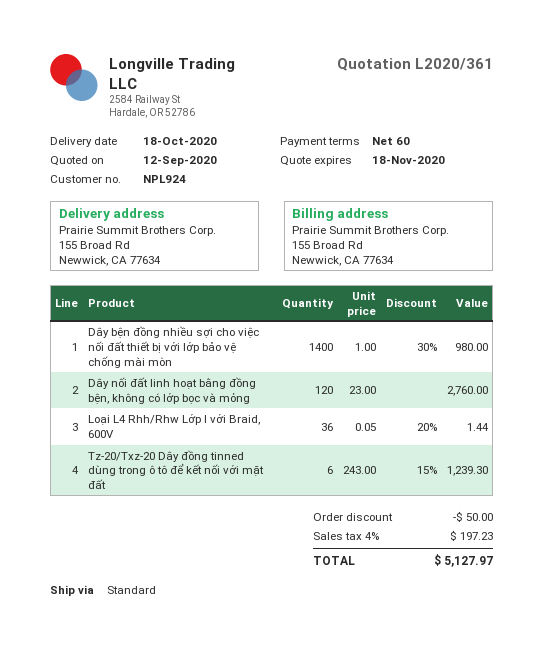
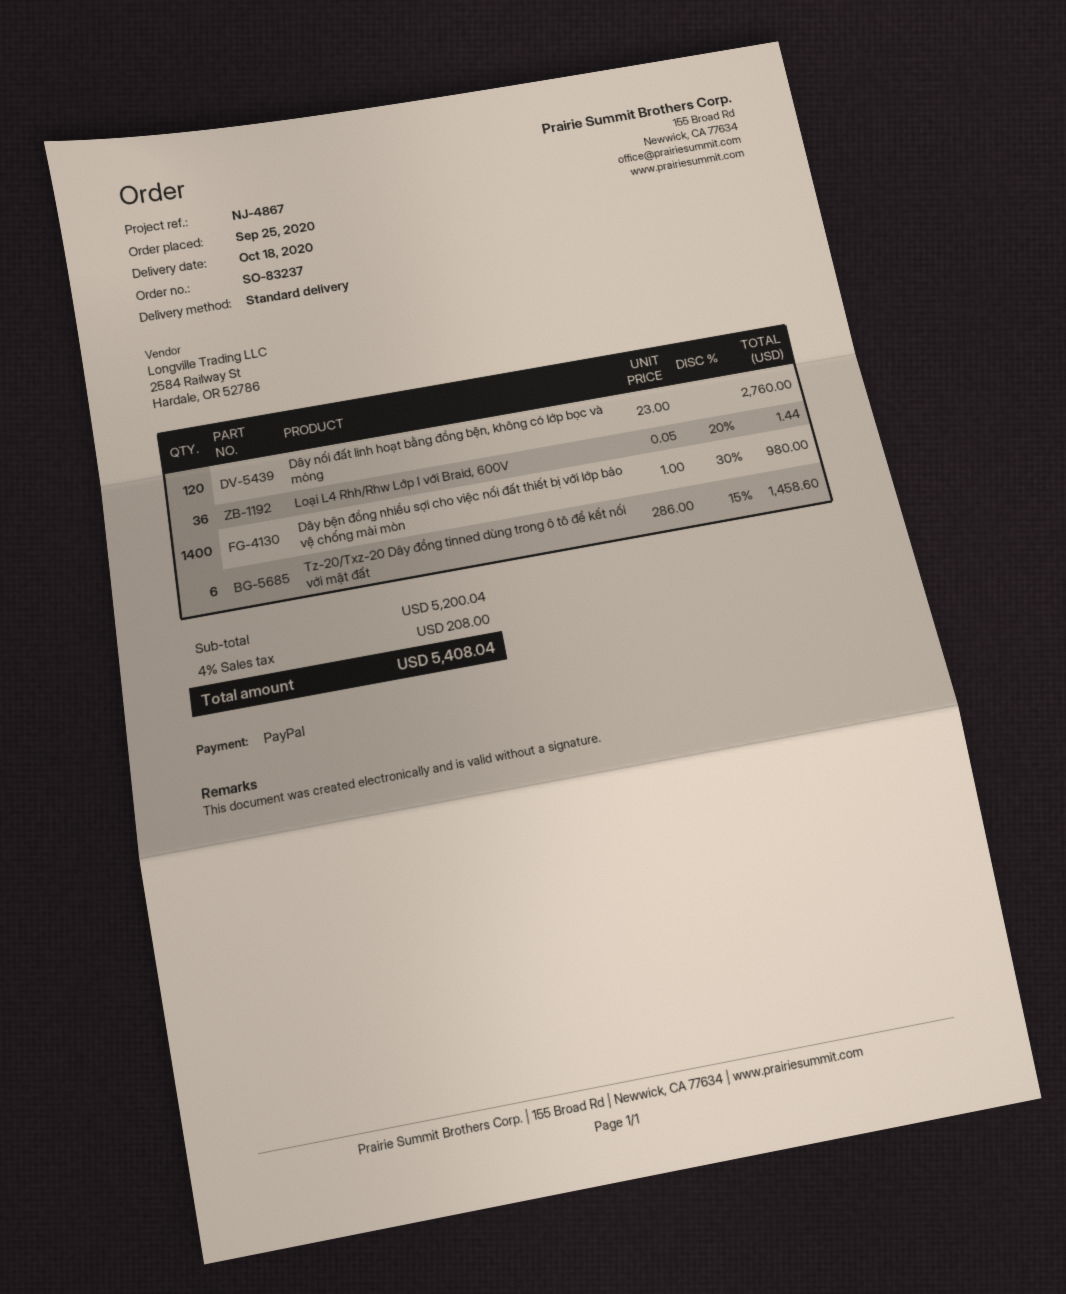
Tz-20/Txz-20 Dây đồng tinned dùng trong ô tô để kết nối với mặt đất: 6 x 243.00 - 15% = 1239.30 -> 6 x 286.00 - 15% = 1458.60
discount: 50.00 -> none
tax: 4% = 197.23 -> 4% = 208.00
total: 5127.97 -> 5408.04

